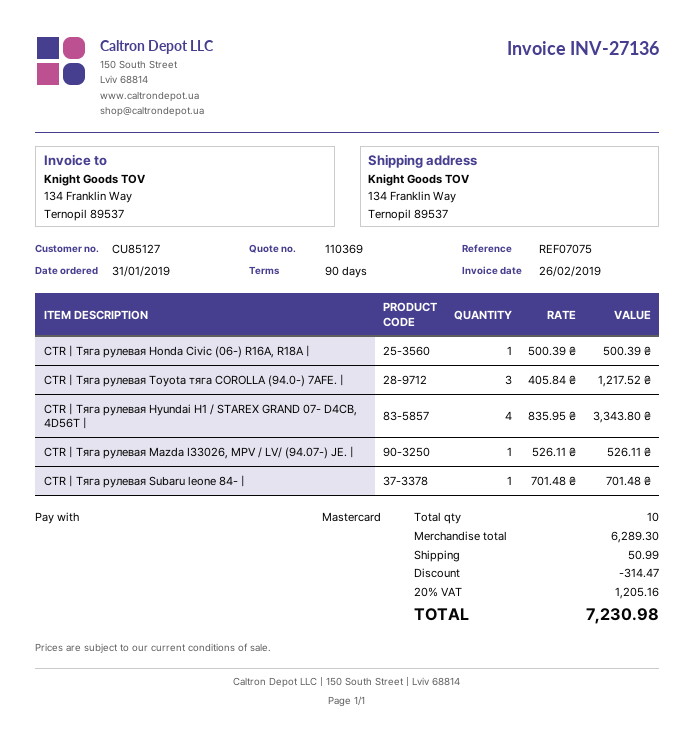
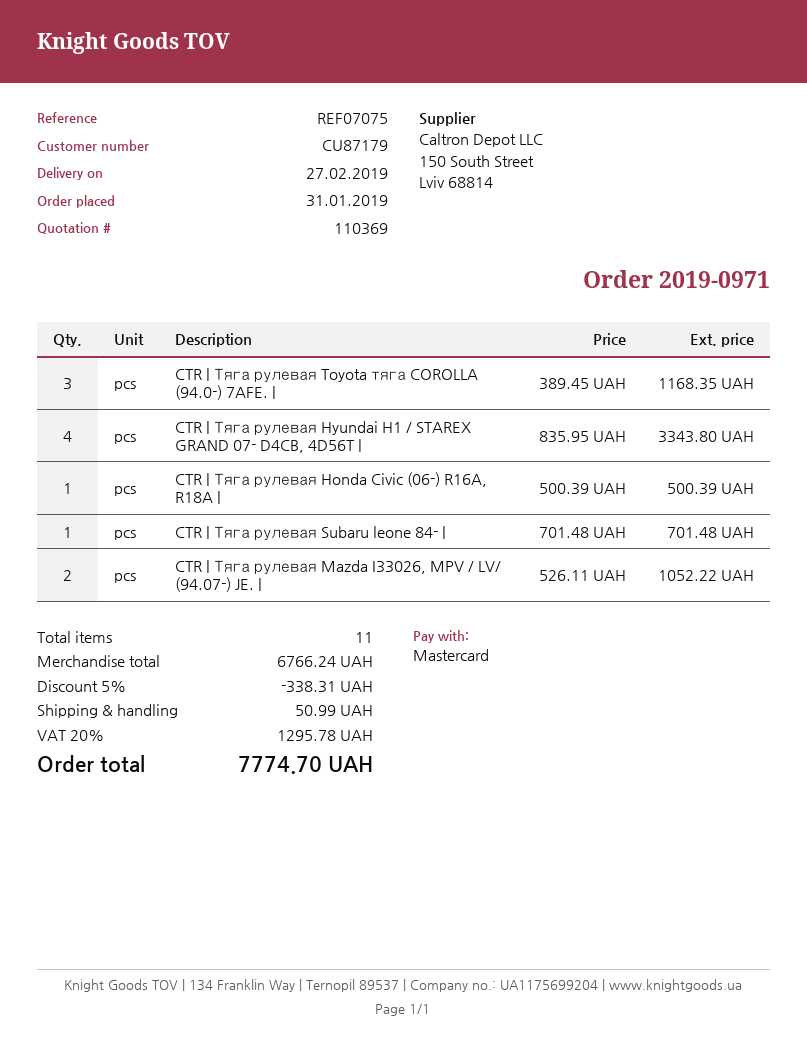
customer number: CU85127 -> CU87179
CTR | Тяга рулевая Toyota тяга COROLLA (94.0-) 7AFE. |: 3 x 405.84 = 1217.52 -> 3 x 389.45 = 1168.35
CTR | Тяга рулевая Mazda I33026, MPV / LV/ (94.07-) JE. |: 1 x 526.11 = 526.11 -> 2 x 526.11 = 1052.22
total quantity: 10 -> 11
subtotal: 6289.30 -> 6766.24
discount: 314.47 -> 338.31
tax: 20% = 1205.16 -> 20% = 1295.78
total: 7230.98 -> 7774.70

